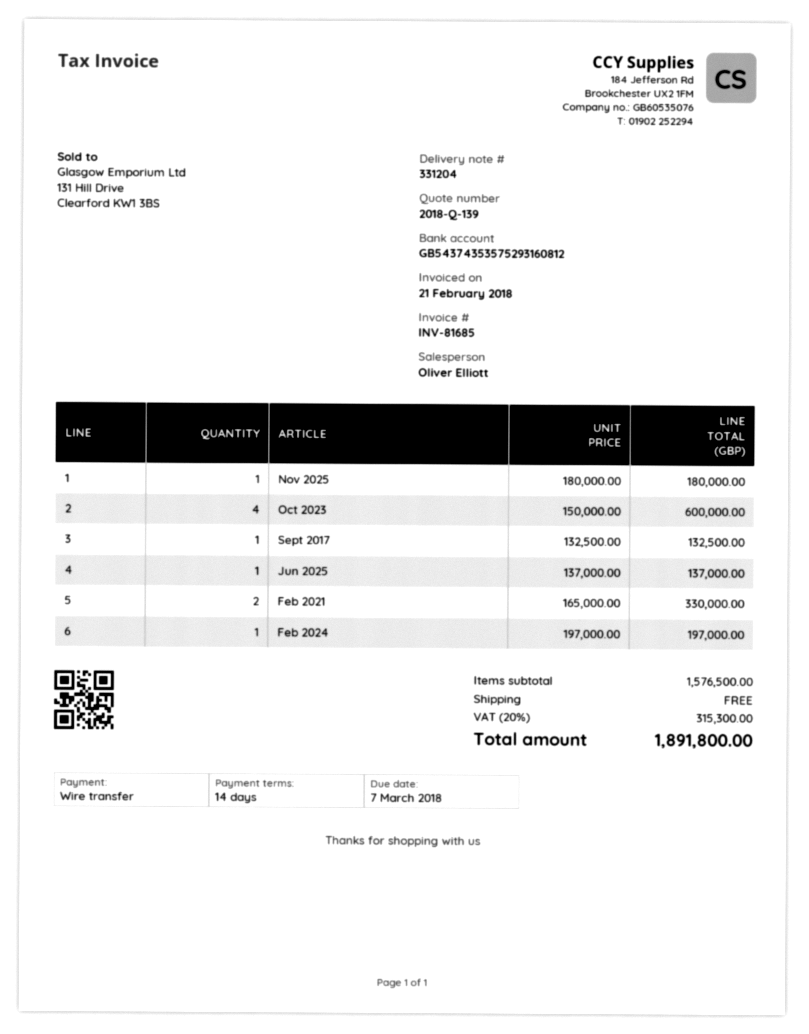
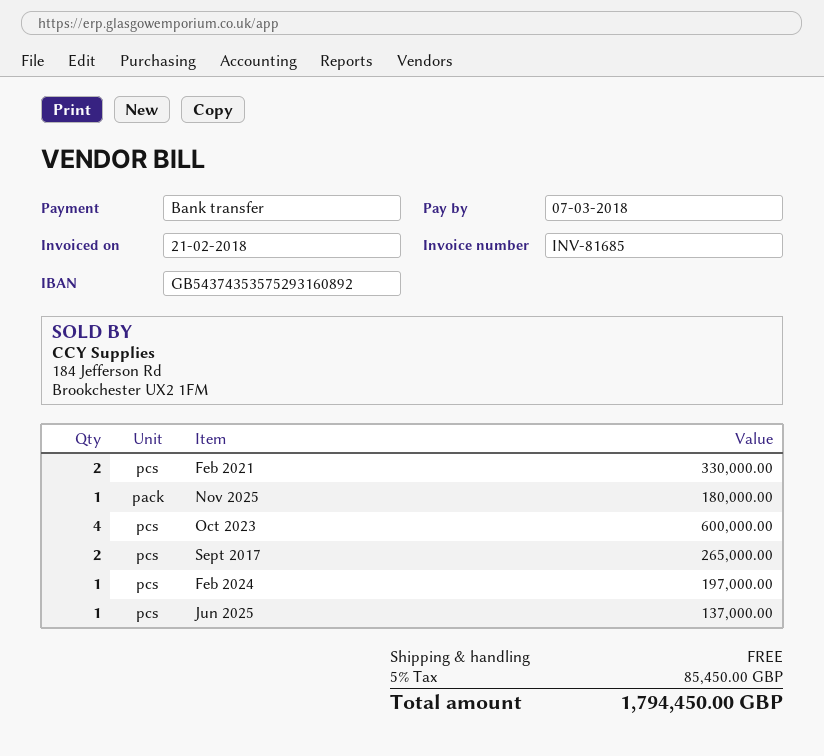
bank account: GB54374353575293160812 -> GB54374353575293160892
Sept 2017: 1 for 132500.00 -> 2 for 265000.00
tax: 20% = 315300.00 -> 5% = 85450.00
total: 1891800.00 -> 1794450.00

